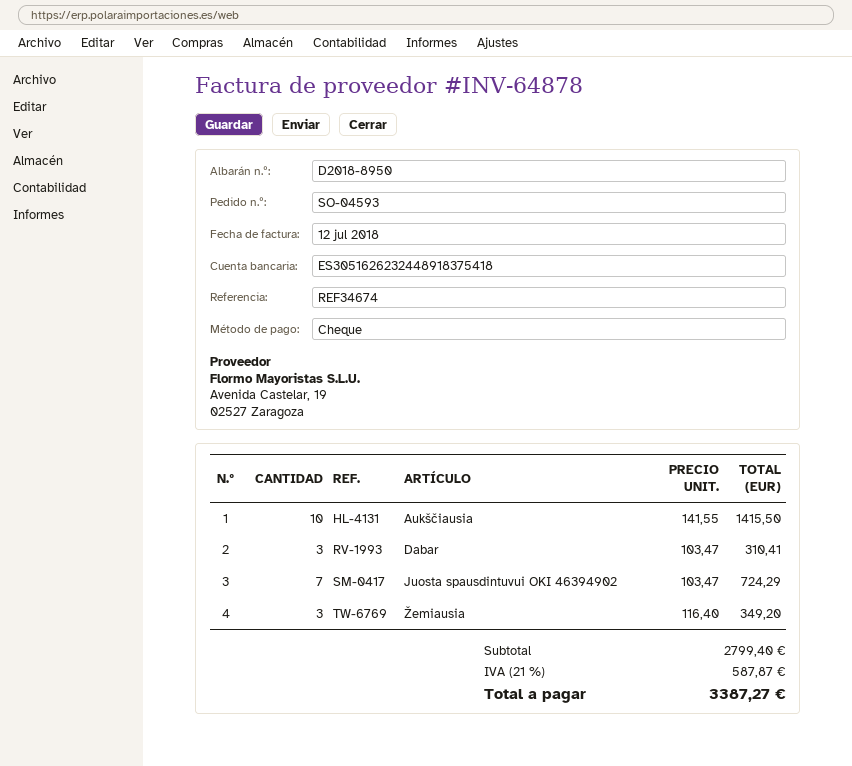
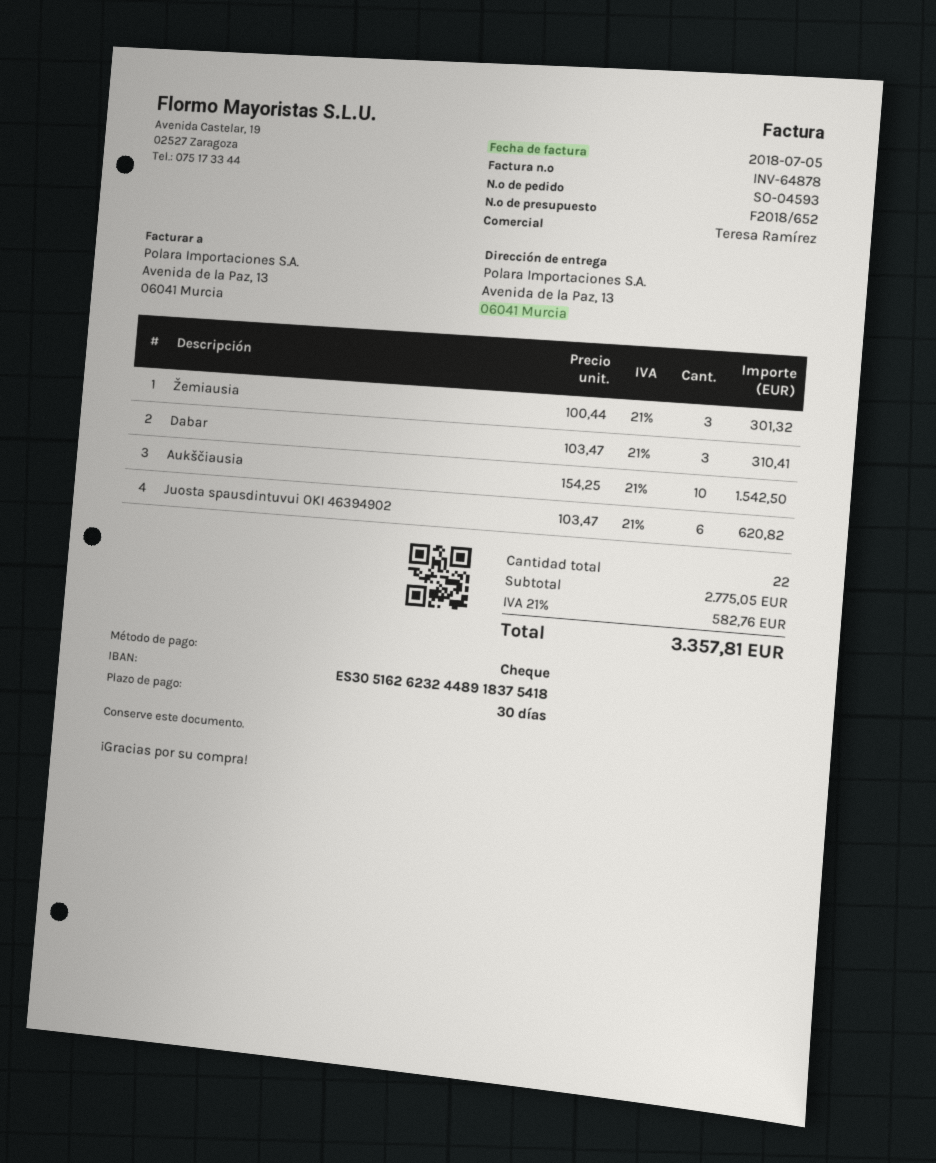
invoice date: 2018-07-12 -> 2018-07-05
Aukščiausia: 10 x 141.55 = 1415.50 -> 10 x 154.25 = 1542.50
Juosta spausdintuvui OKI 46394902: 7 x 103.47 = 724.29 -> 6 x 103.47 = 620.82
Žemiausia: 3 x 116.40 = 349.20 -> 3 x 100.44 = 301.32
subtotal: 2799.40 -> 2775.05
tax: 21% = 587.87 -> 21% = 582.76
total: 3387.27 -> 3357.81

